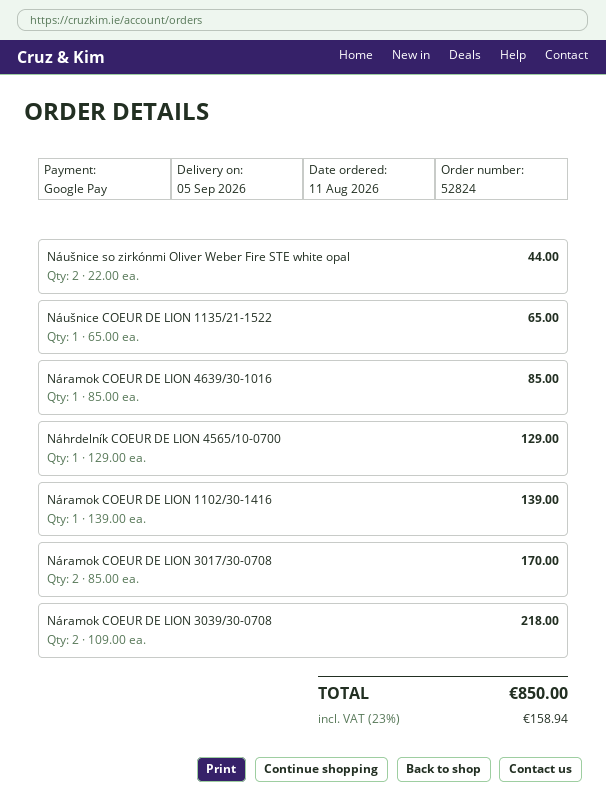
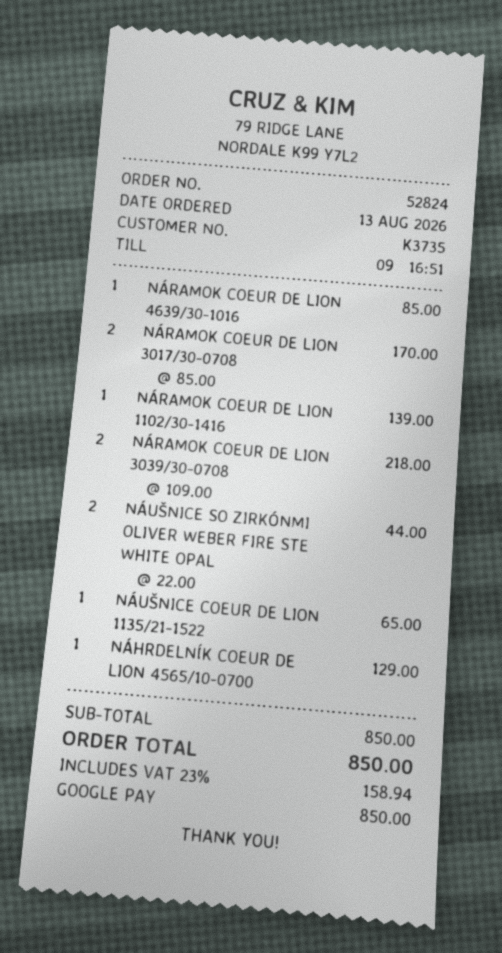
order date: 2026-08-11 -> 2026-08-13

